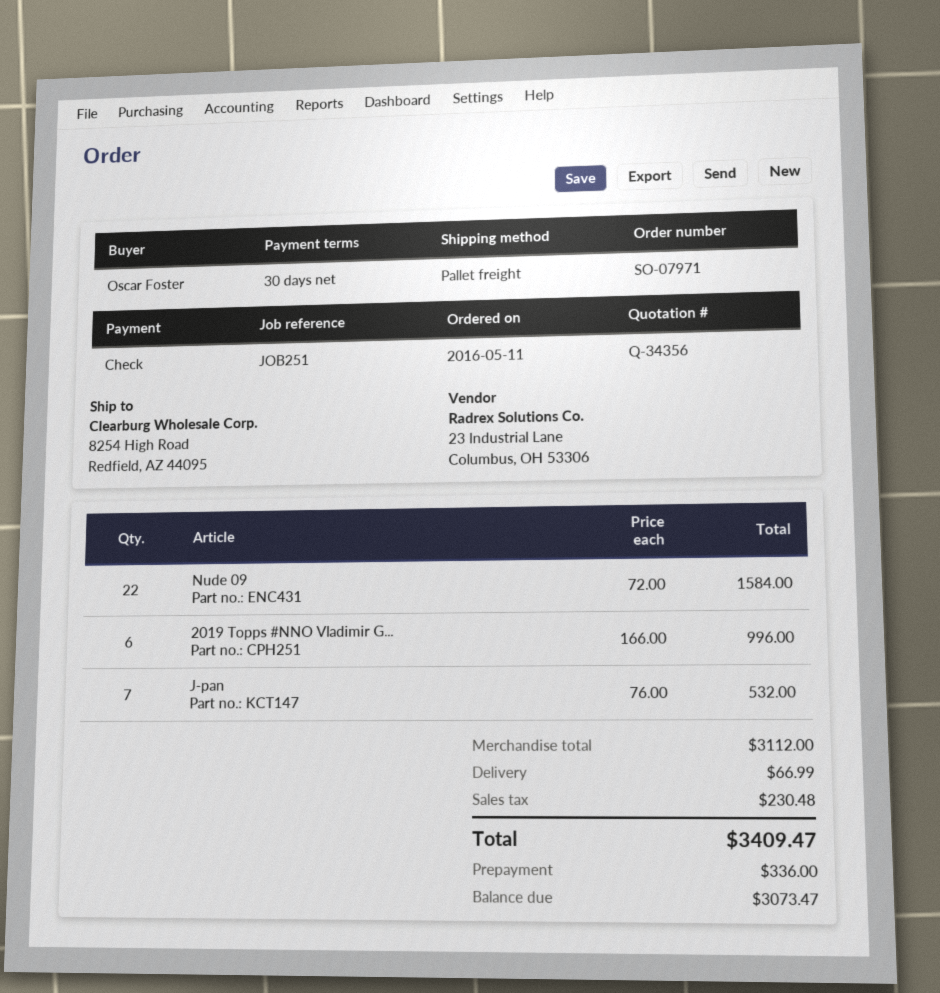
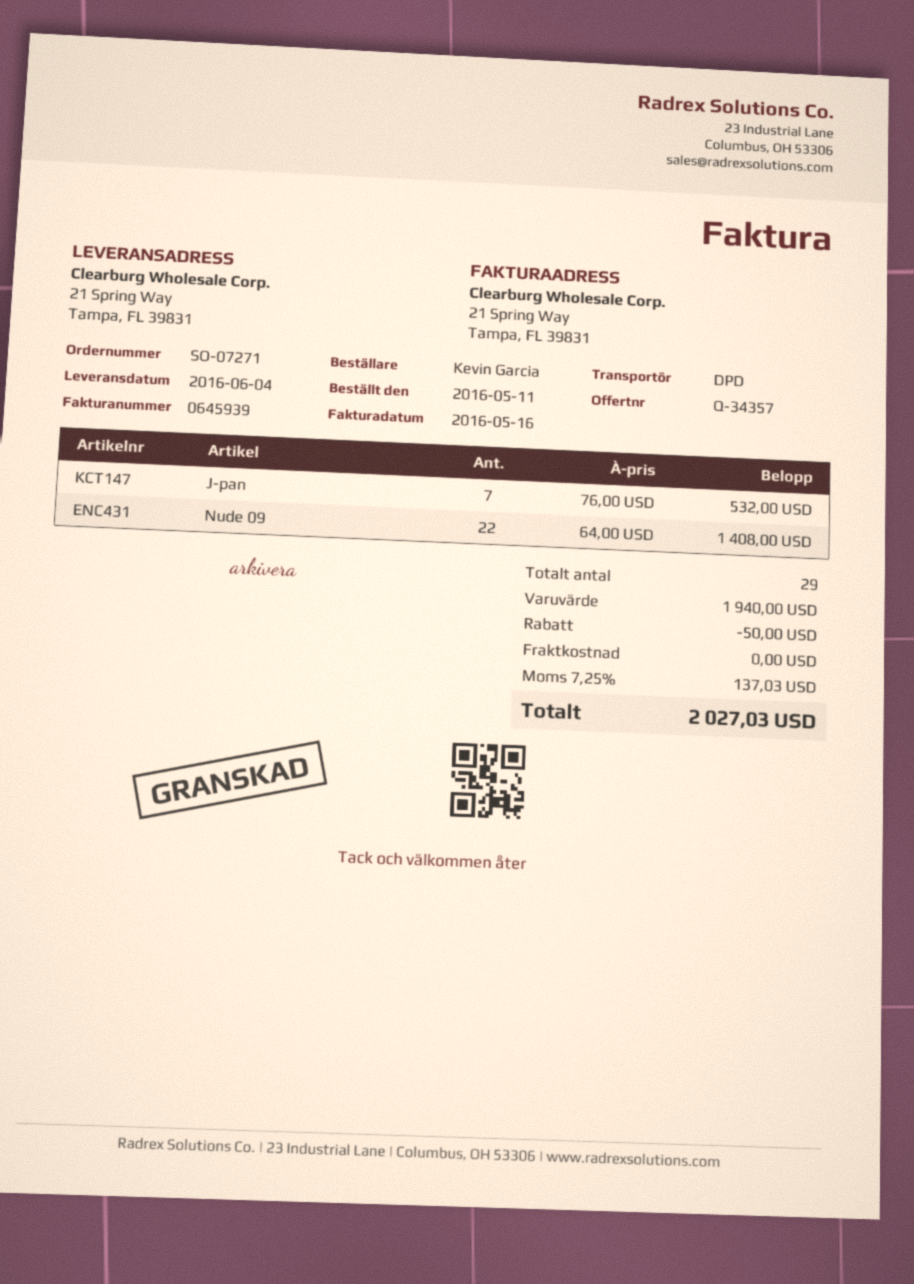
quote number: Q-34356 -> Q-34357
order number: SO-07971 -> SO-07271
ordered by: Oscar Foster -> Kevin Garcia
shipping method: pallet freight -> DPD
ship to: 8254 High Road, Redfield, AZ 44095 -> 21 Spring Way, Tampa, FL 39831
Nude 09: 22 x 72.00 = 1584.00 -> 22 x 64.00 = 1408.00
2019 Topps #NNO Vladimir G...: 6 x 166.00 = 996.00 -> none
subtotal: 3112.00 -> 1940.00
discount: none -> 50.00
shipping: 66.99 -> 0.00
tax: 230.48 -> 137.03
total: 3409.47 -> 2027.03

